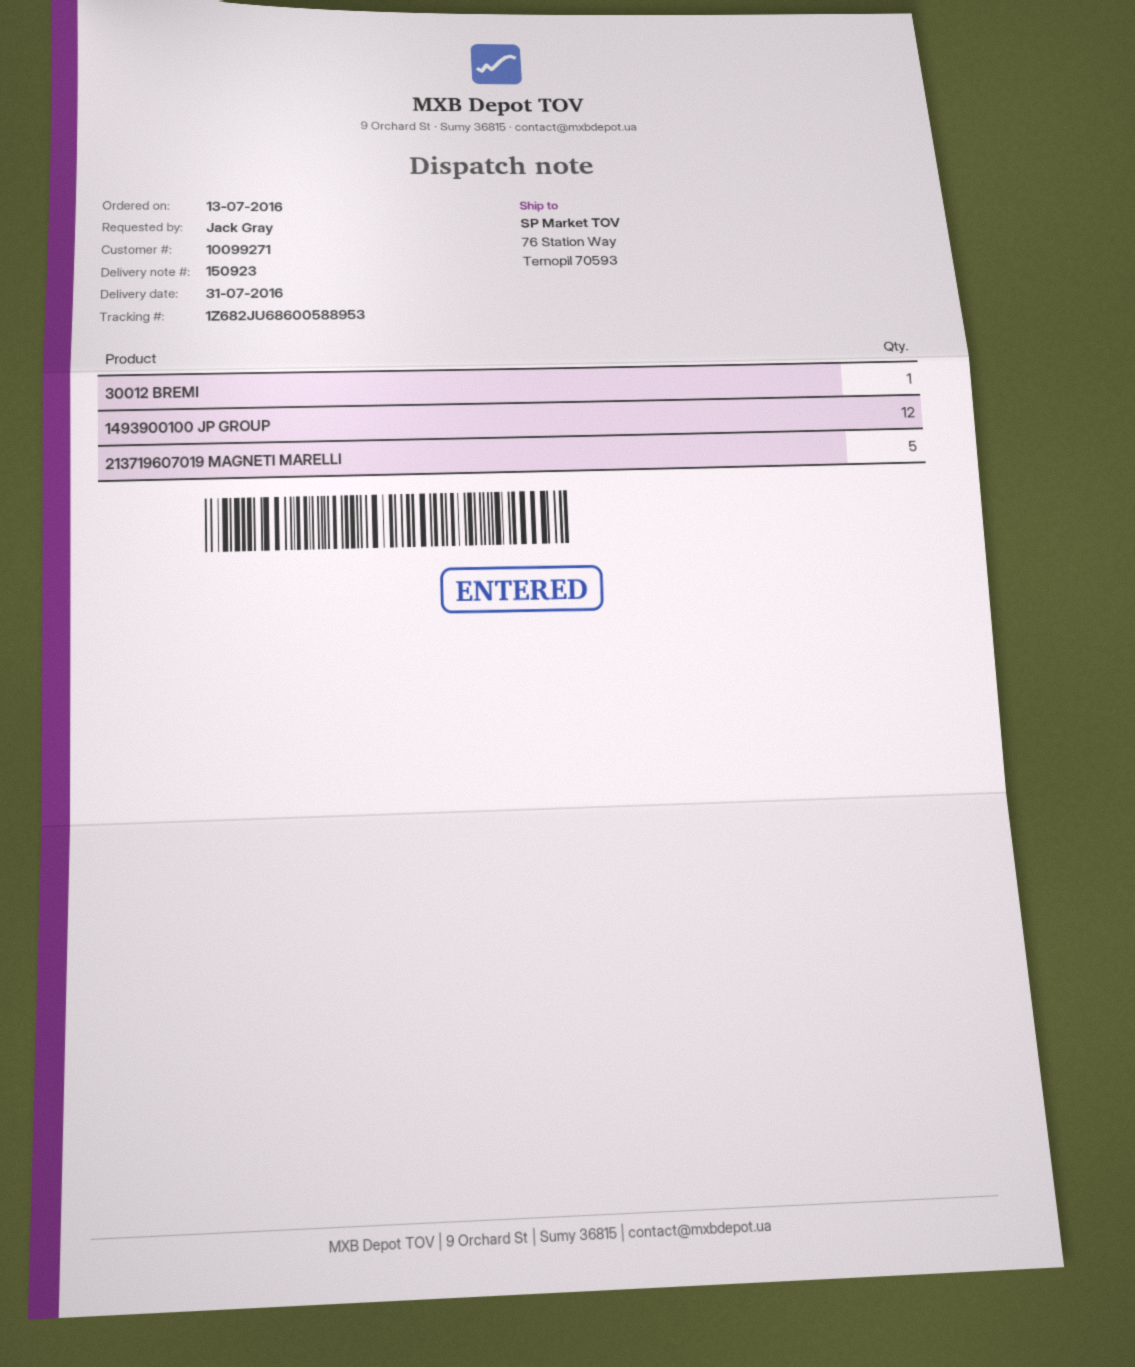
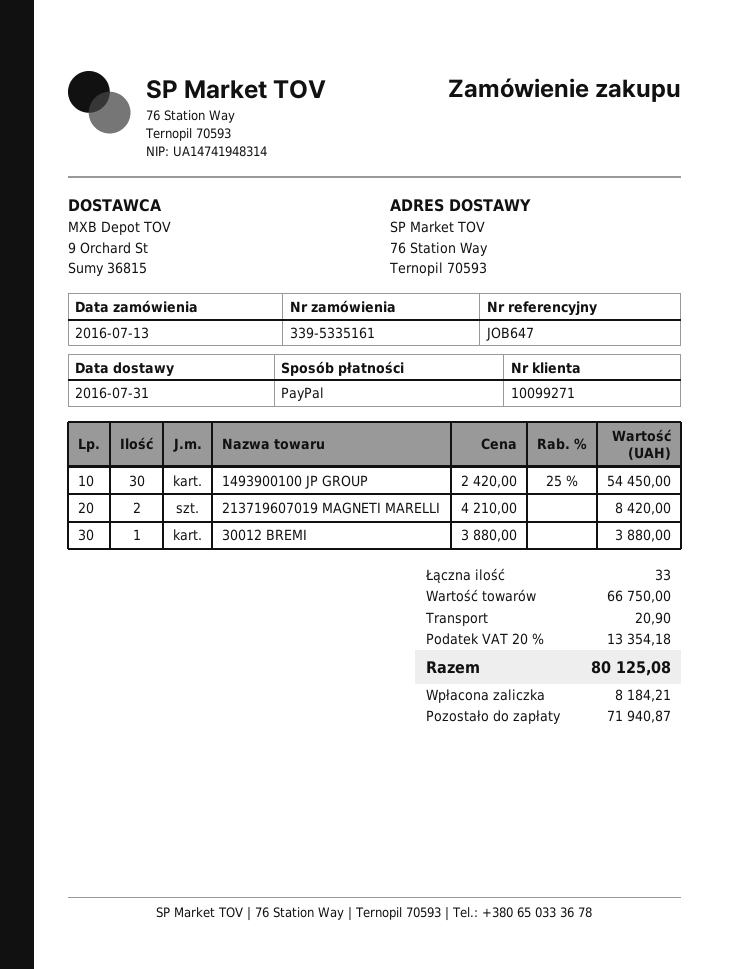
1493900100 JP GROUP: 12 -> 30
213719607019 MAGNETI MARELLI: 5 -> 2

